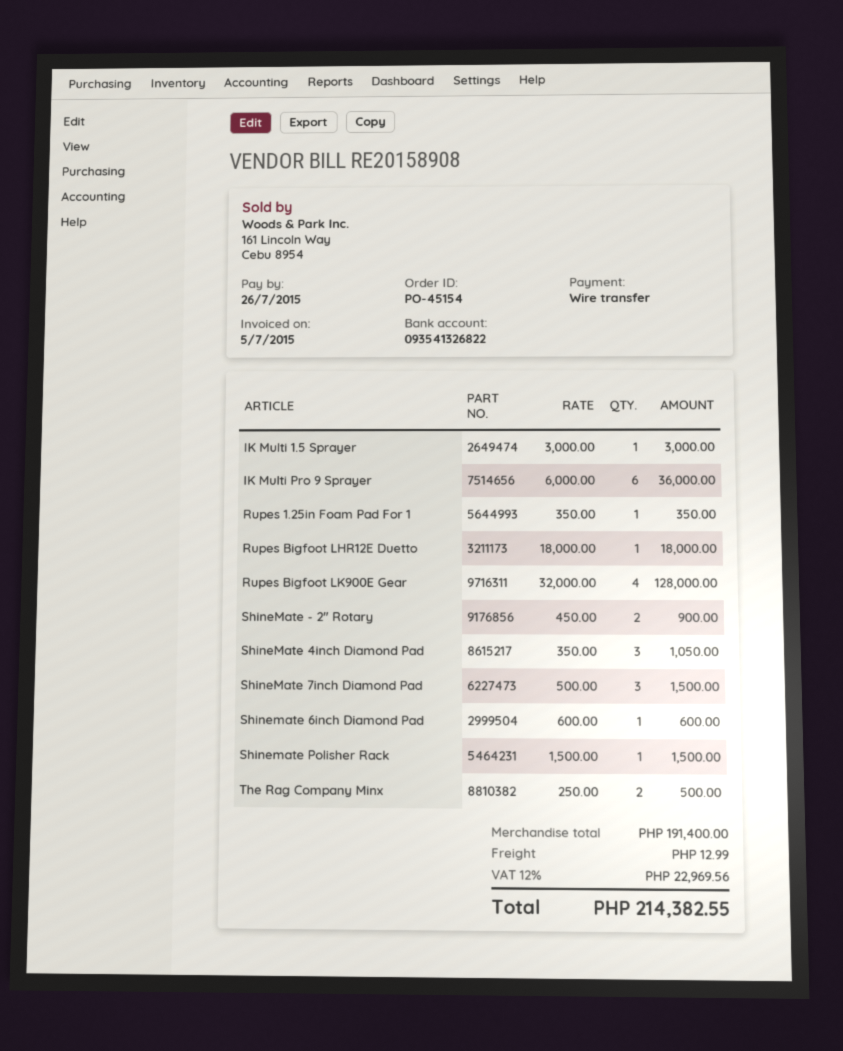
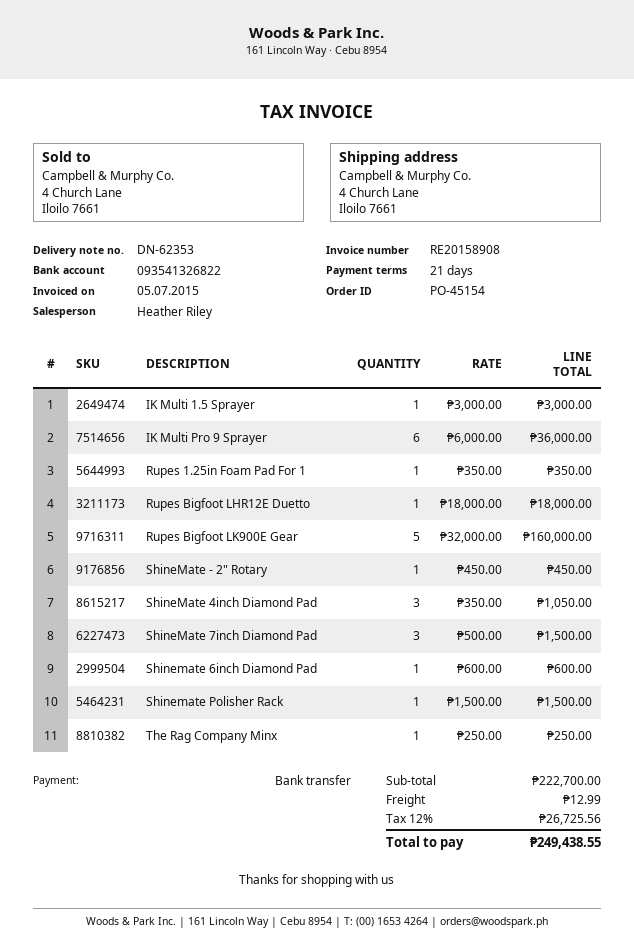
Rupes Bigfoot LK900E Gear: 4 x 32000.00 = 128000.00 -> 5 x 32000.00 = 160000.00
ShineMate - 2" Rotary: 2 x 450.00 = 900.00 -> 1 x 450.00 = 450.00
The Rag Company Minx: 2 x 250.00 = 500.00 -> 1 x 250.00 = 250.00
subtotal: 191400.00 -> 222700.00
tax: 12% = 22969.56 -> 12% = 26725.56
total: 214382.55 -> 249438.55

